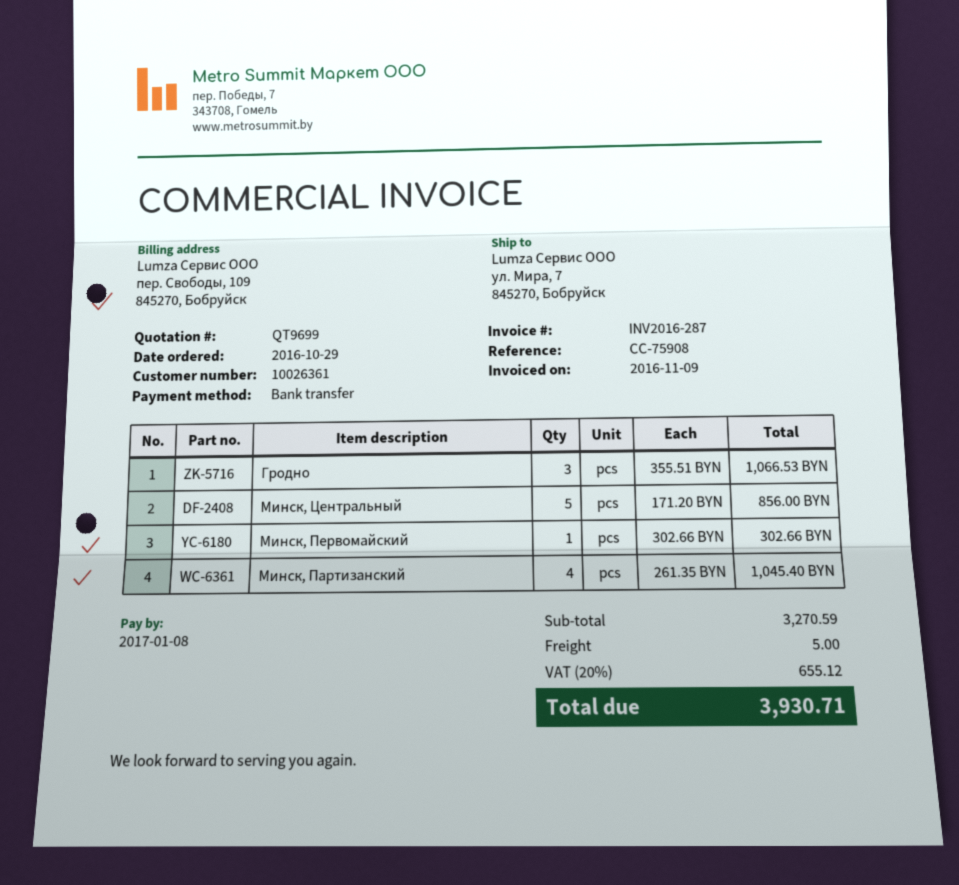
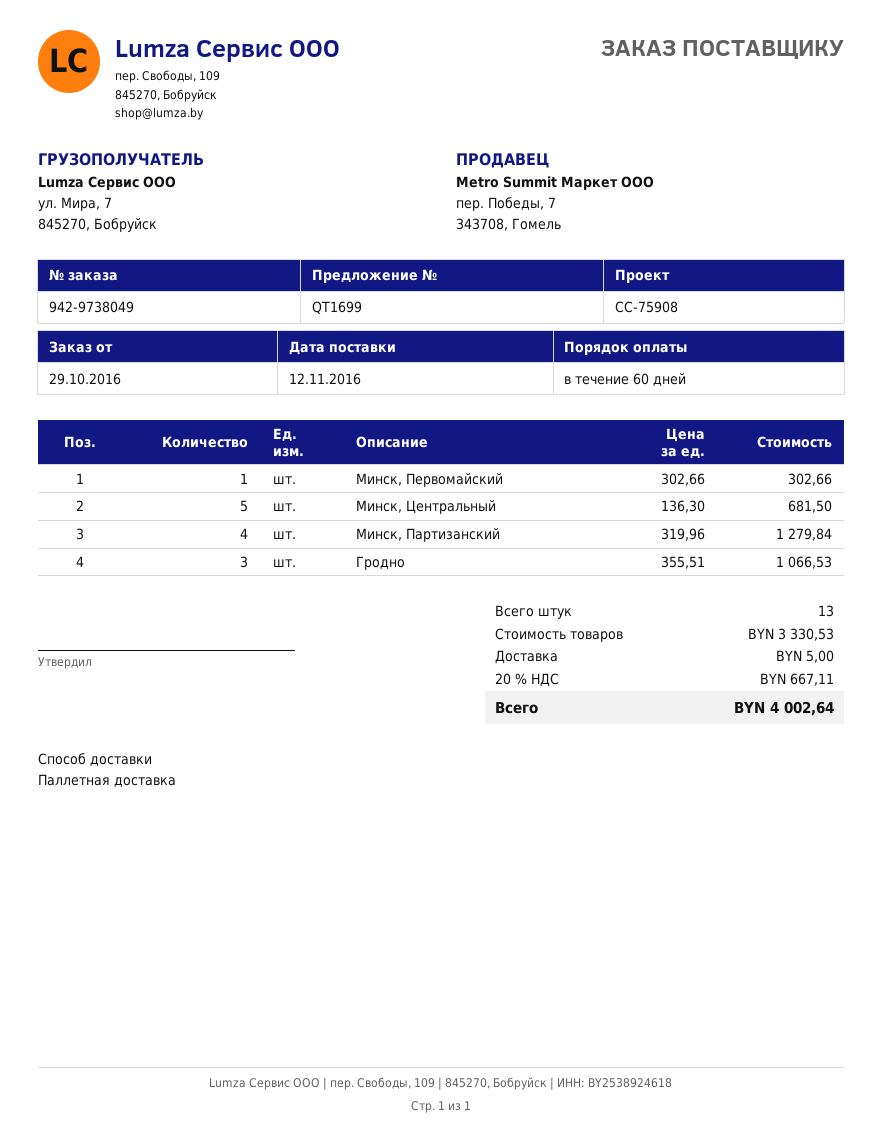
quote number: QT9699 -> QT1699
Минск, Центральный: 5 x 171.20 = 856.00 -> 5 x 136.30 = 681.50
Минск, Партизанский: 4 x 261.35 = 1045.40 -> 4 x 319.96 = 1279.84
subtotal: 3270.59 -> 3330.53
tax: 20% = 655.12 -> 20% = 667.11
total: 3930.71 -> 4002.64

